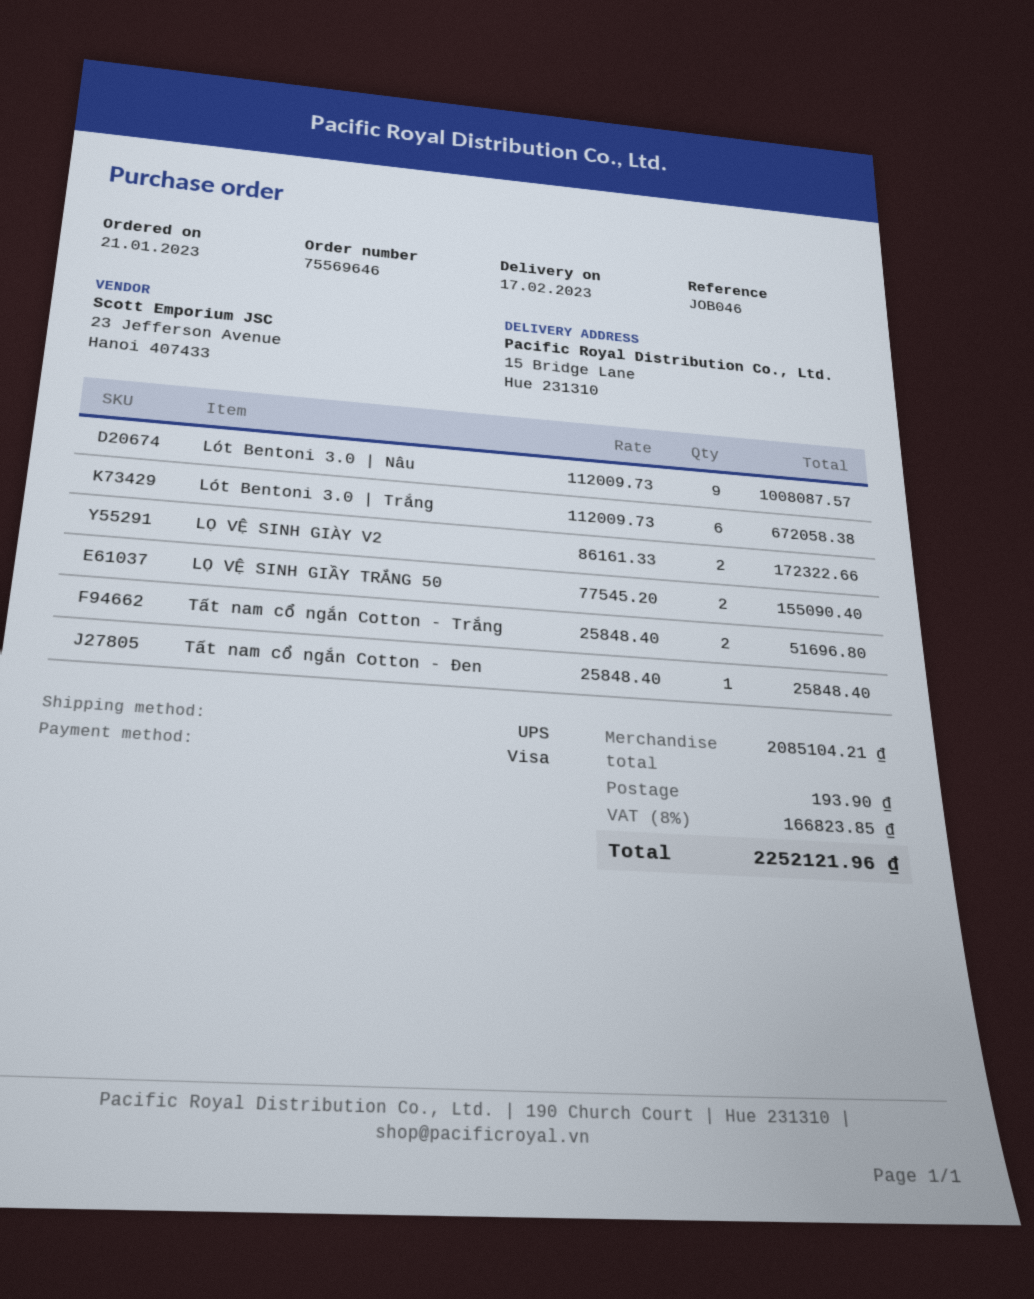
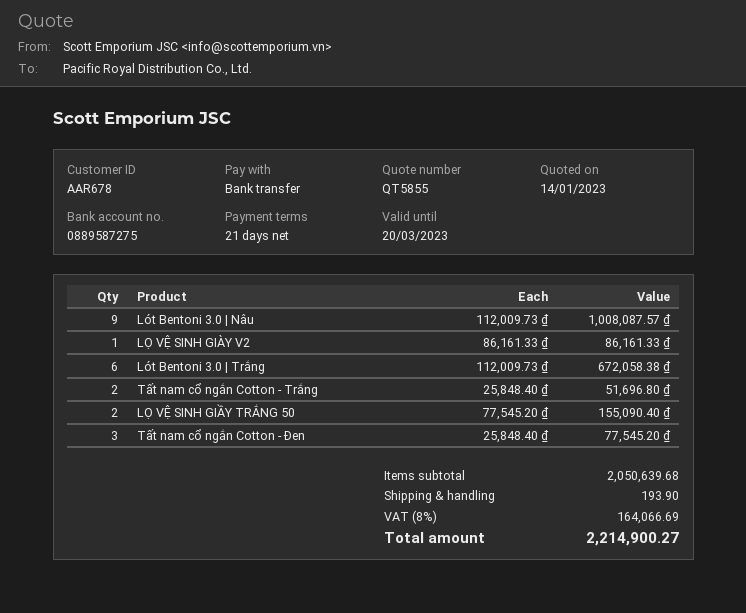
payment method: Visa -> bank transfer
LỌ VỆ SINH GIÀY V2: 2 x 86161.33 = 172322.66 -> 1 x 86161.33 = 86161.33
Tất nam cổ ngắn Cotton - Đen: 1 x 25848.40 = 25848.40 -> 3 x 25848.40 = 77545.20
subtotal: 2085104.21 -> 2050639.68
tax: 8% = 166823.85 -> 8% = 164066.69
total: 2252121.96 -> 2214900.27

